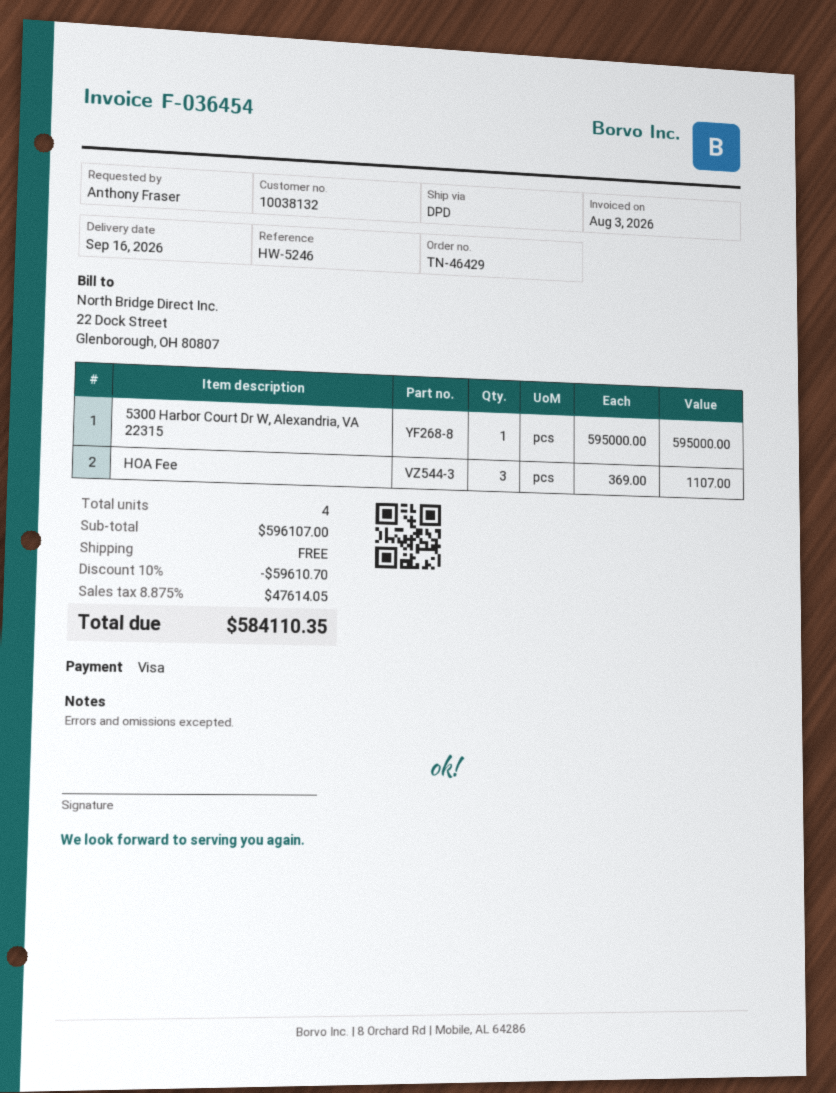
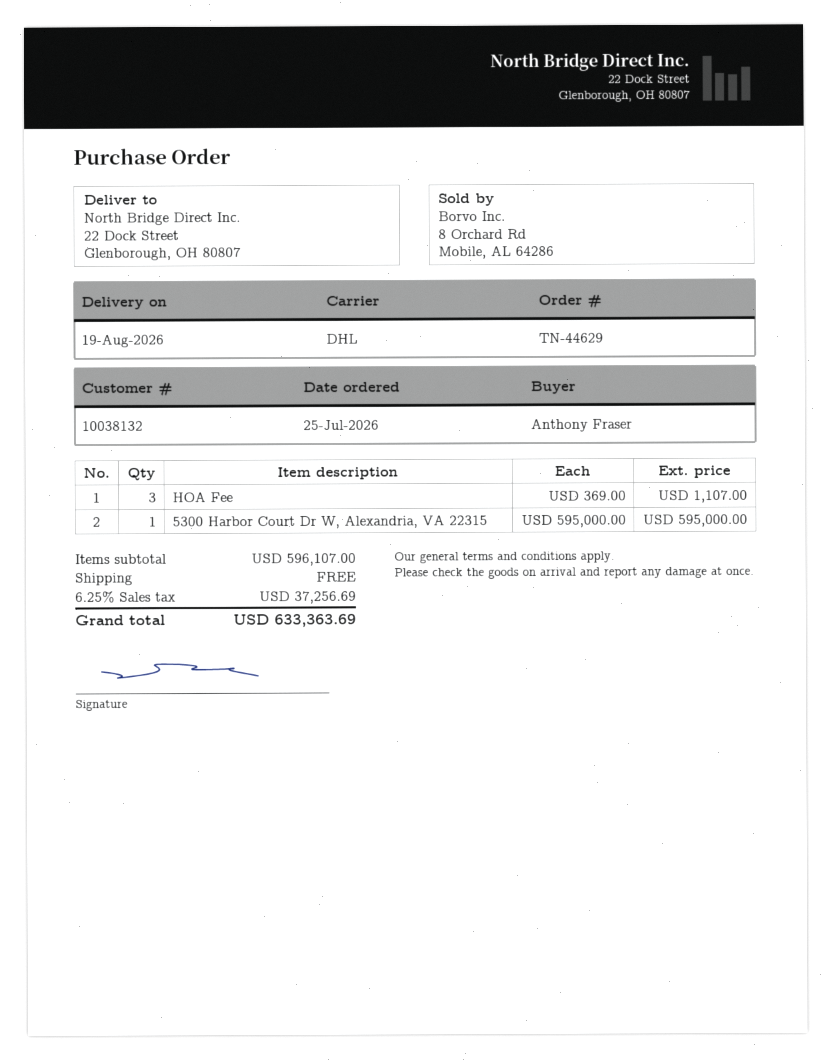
order number: TN-46429 -> TN-44629
delivery date: 2026-09-16 -> 2026-08-19
shipping method: DPD -> DHL
discount: 10% = 59610.70 -> none
tax: 8.875% = 47614.05 -> 6.25% = 37256.69
total: 584110.35 -> 633363.69

